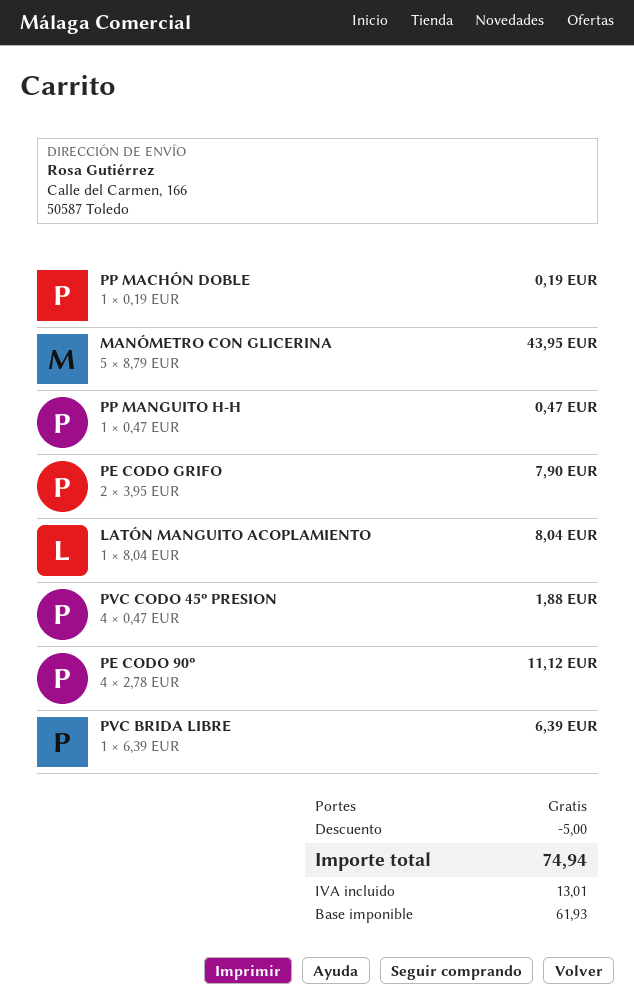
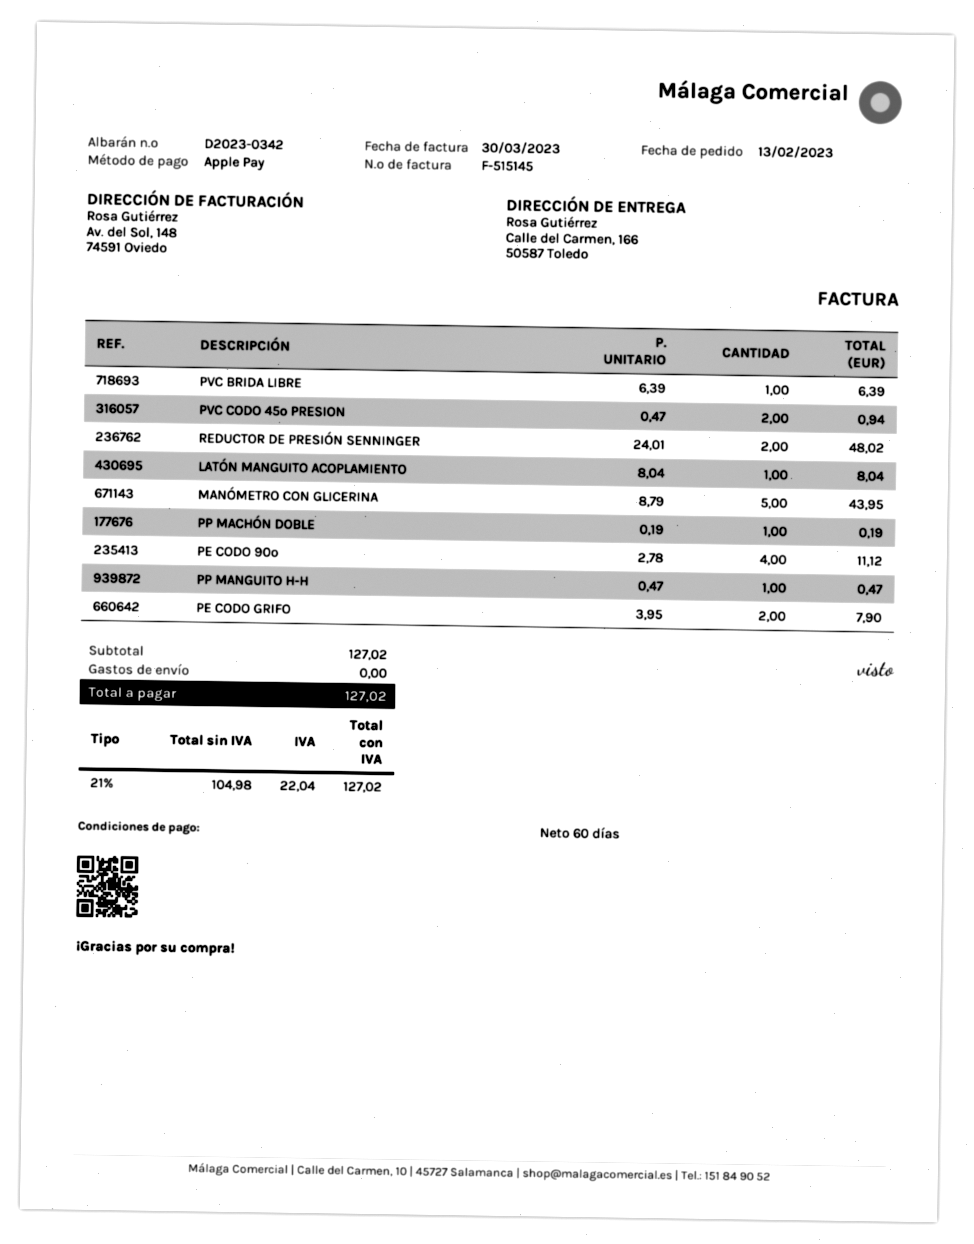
PVC CODO 45º PRESION: 4 x 0.47 = 1.88 -> 2 x 0.47 = 0.94
REDUCTOR DE PRESIÓN SENNINGER: none -> 2 x 24.01 = 48.02
discount: 5.00 -> none
net: 61.93 -> 104.98
tax: 13.01 -> 22.04
total: 74.94 -> 127.02

